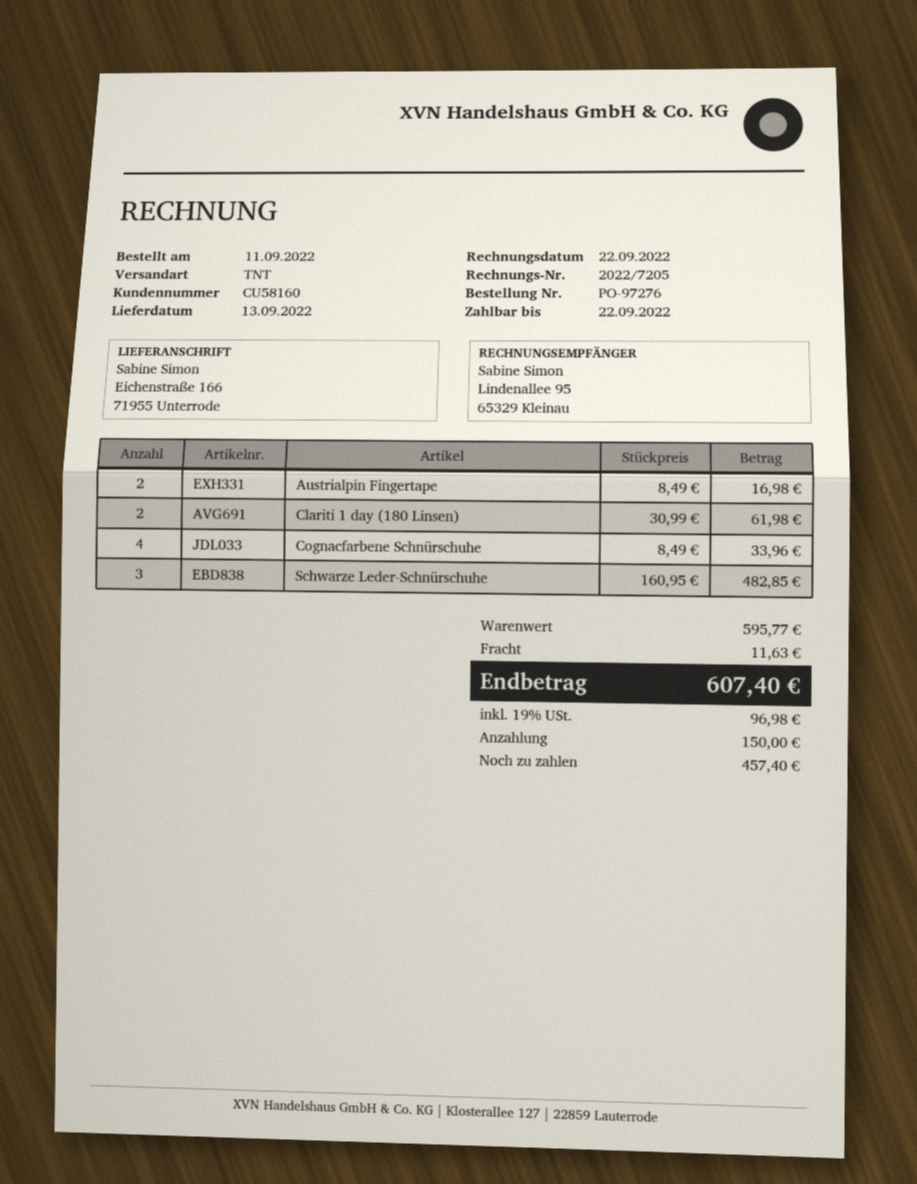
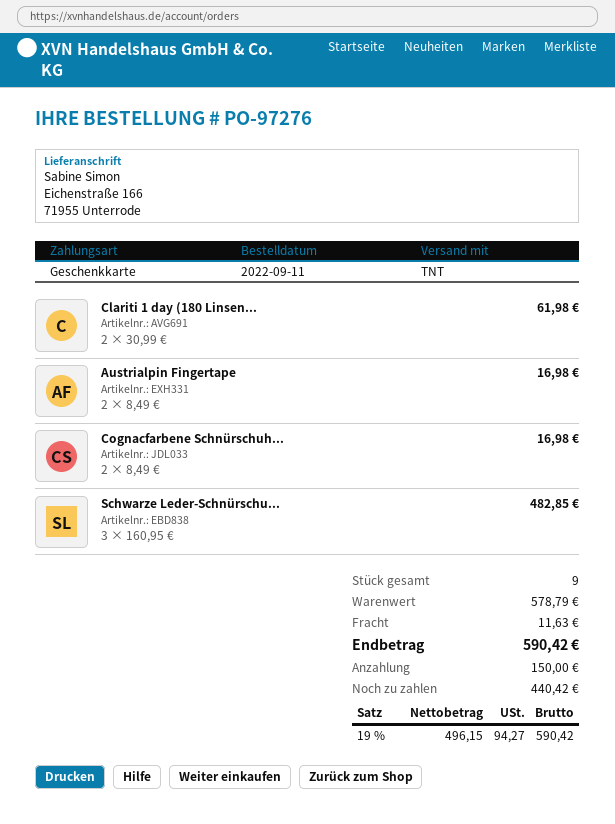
Cognacfarbene Schnürschuhe: 4 x 8.49 = 33.96 -> 2 x 8.49 = 16.98
subtotal: 595.77 -> 578.79
tax: 19% = 96.98 -> 19% = 94.27
total: 607.40 -> 590.42
balance: 457.40 -> 440.42

